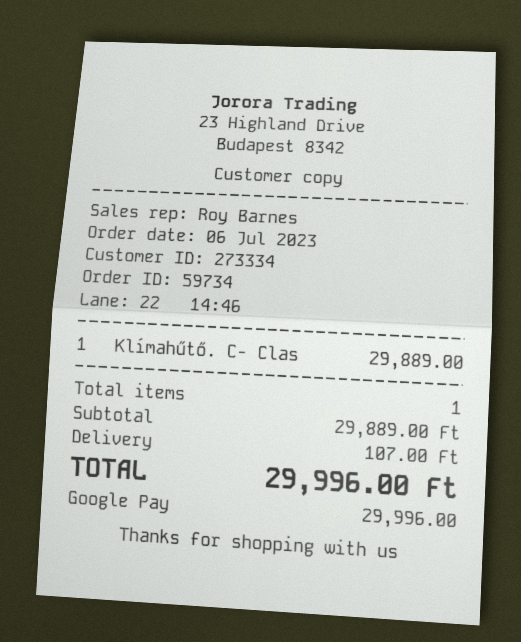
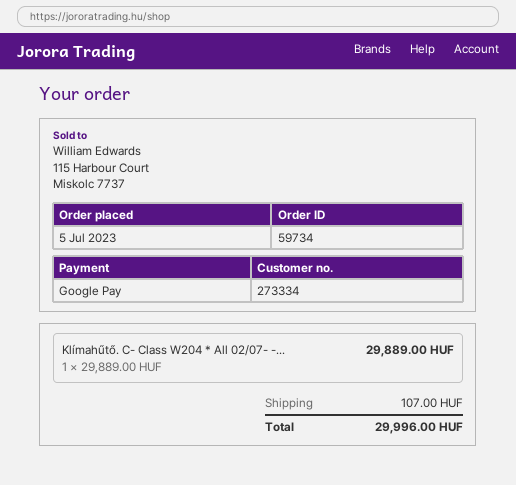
order date: 2023-07-06 -> 2023-07-05

